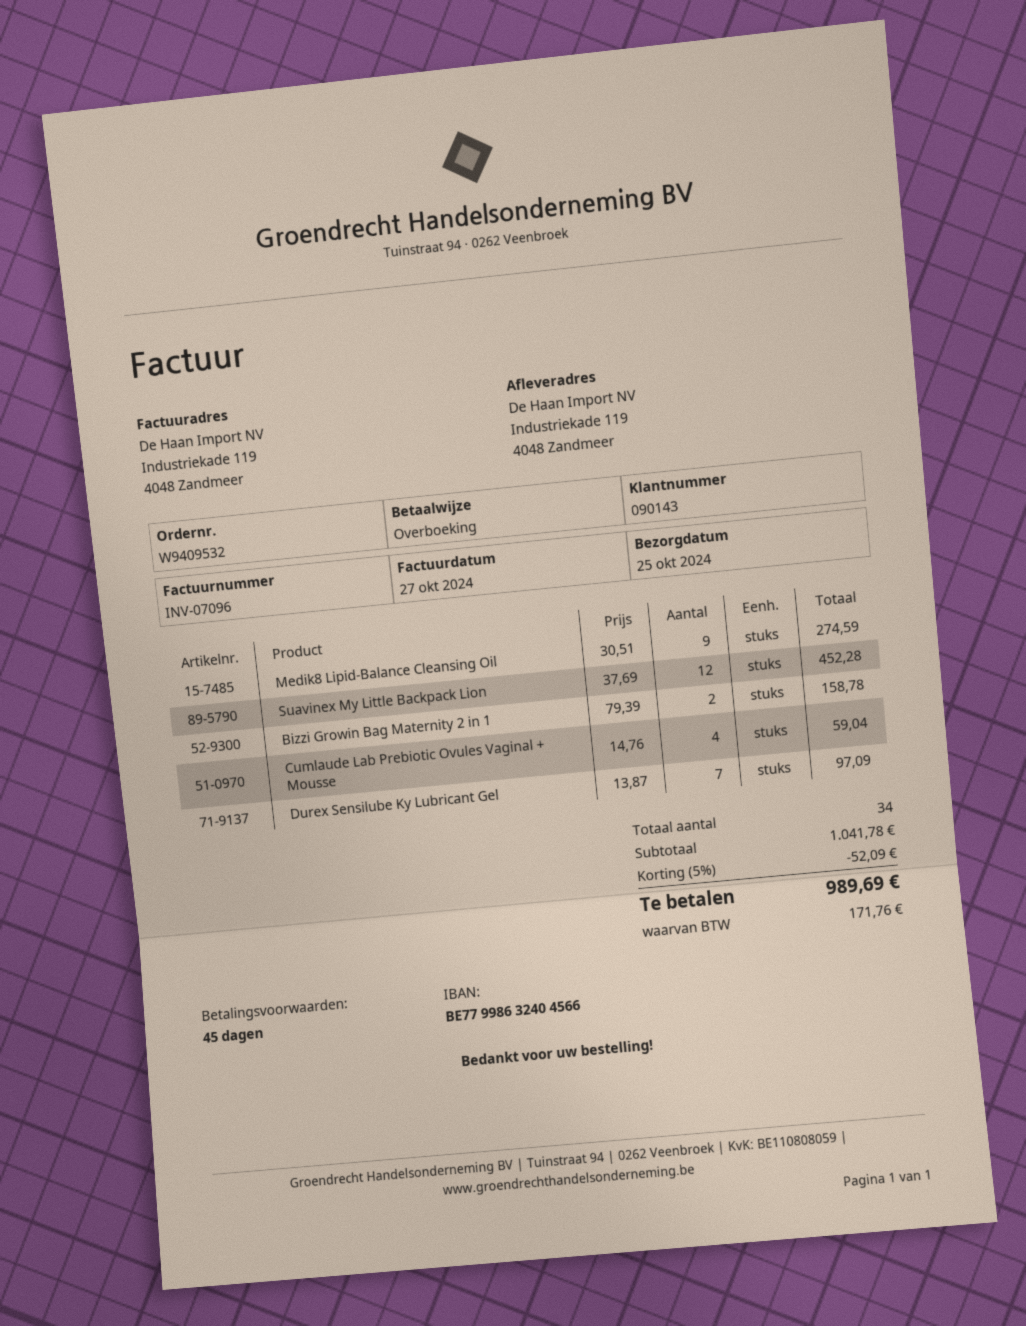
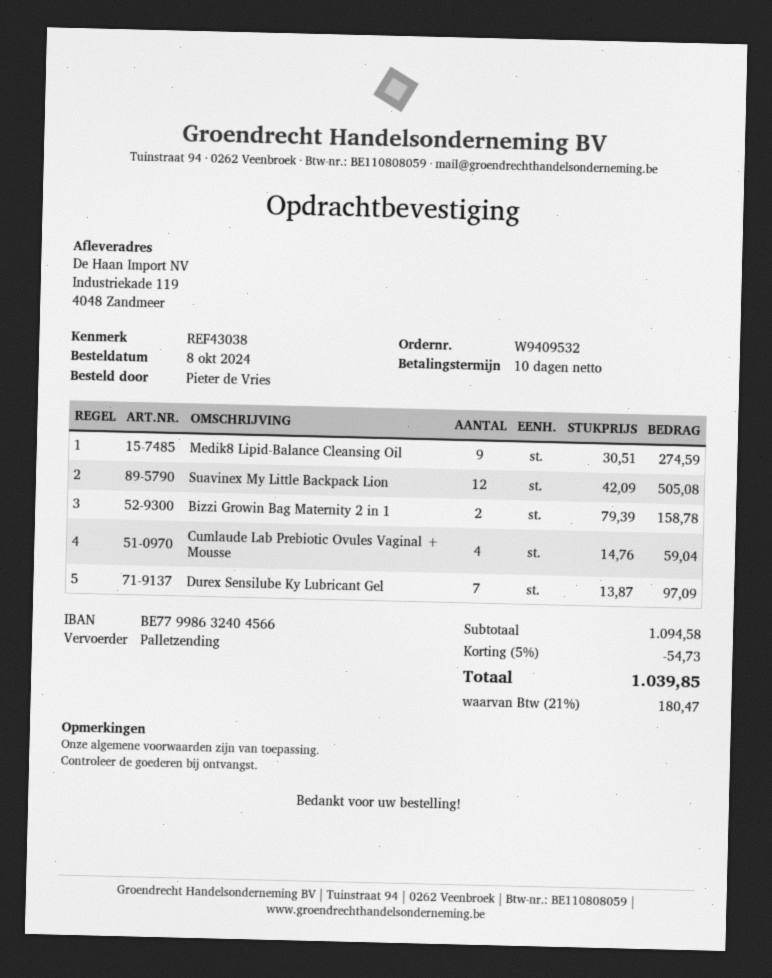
payment terms: 45 days -> 10 days
Suavinex My Little Backpack Lion: 12 x 37.69 = 452.28 -> 12 x 42.09 = 505.08
subtotal: 1041.78 -> 1094.58
discount: 5% = 52.09 -> 5% = 54.73
tax: 171.76 -> 180.47
total: 989.69 -> 1039.85

